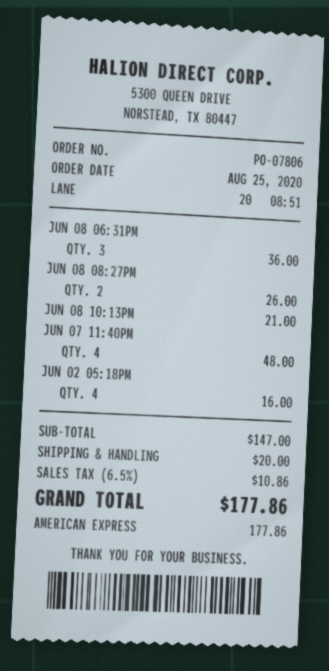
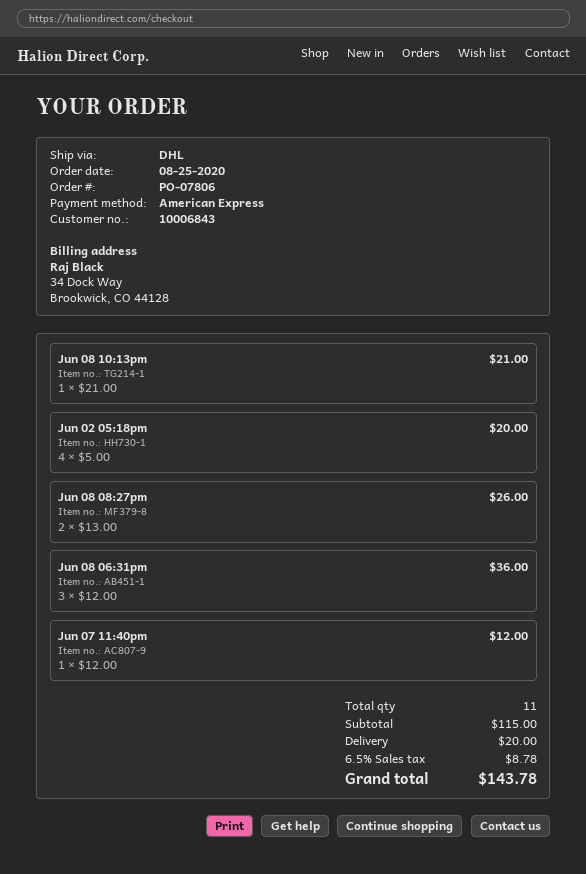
JUN 07 11:40PM: 4 for 48.00 -> 1 for 12.00
JUN 02 05:18PM: 4 for 16.00 -> 4 for 20.00
subtotal: 147.00 -> 115.00
tax: 6.5% = 10.86 -> 6.5% = 8.78
total: 177.86 -> 143.78

